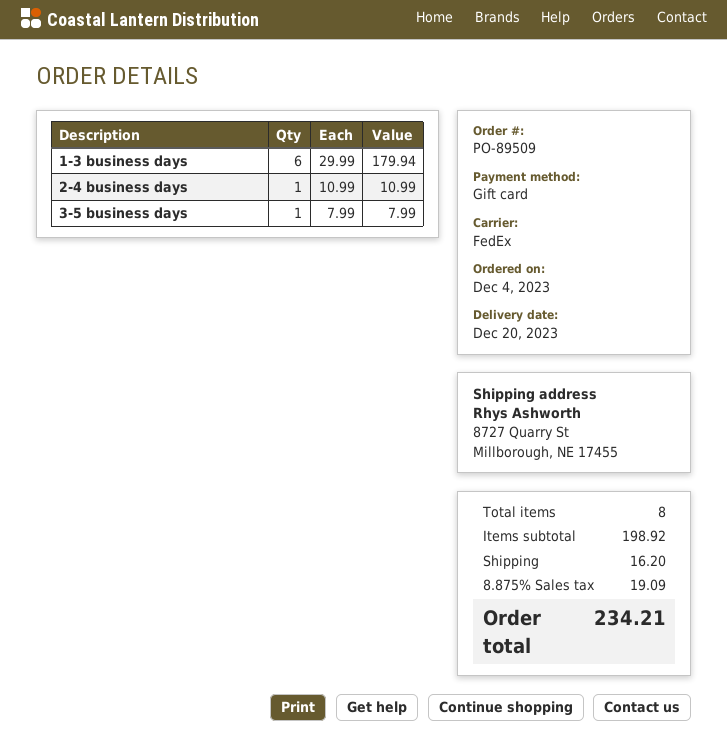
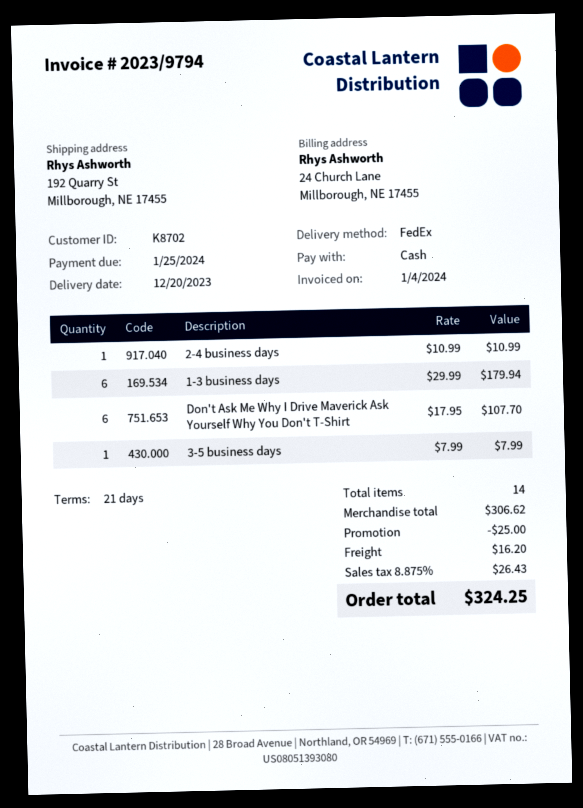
payment method: gift card -> cash
ship to: 8727 Quarry St, Millborough, NE 17455 -> 192 Quarry St, Millborough, NE 17455
Don't Ask Me Why I Drive Maverick Ask Yourself Why You Don't T-Shirt: none -> 6 x 17.95 = 107.70
total quantity: 8 -> 14
subtotal: 198.92 -> 306.62
discount: none -> 25.00
tax: 8.875% = 19.09 -> 8.875% = 26.43
total: 234.21 -> 324.25

